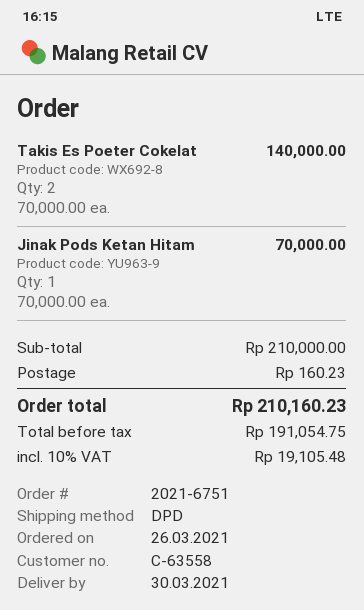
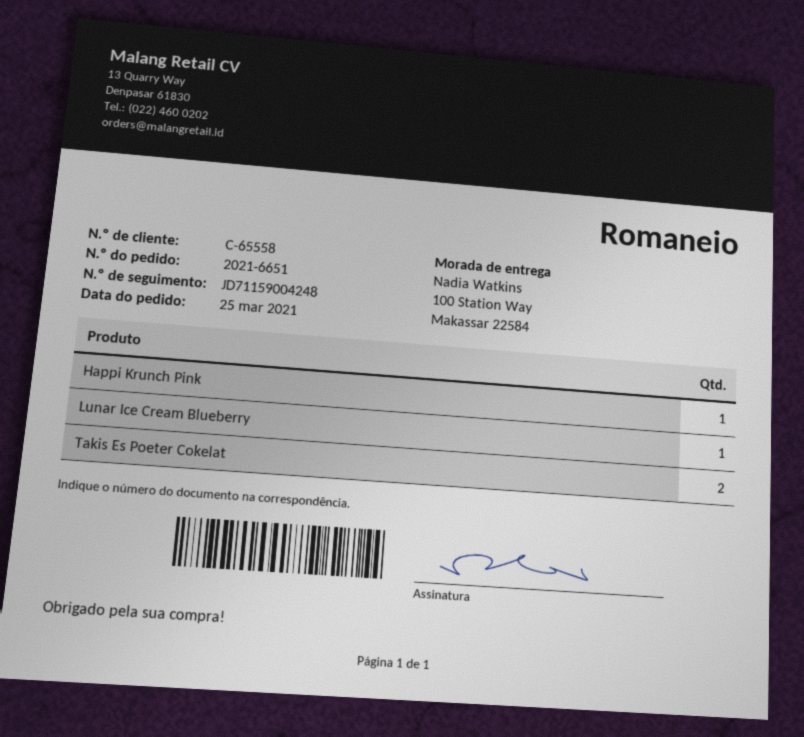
order number: 2021-6751 -> 2021-6651
order date: 2021-03-26 -> 2021-03-25
customer number: C-63558 -> C-65558
Jinak Pods Ketan Hitam: 1 -> none
Happi Krunch Pink: none -> 1
Lunar Ice Cream Blueberry: none -> 1

